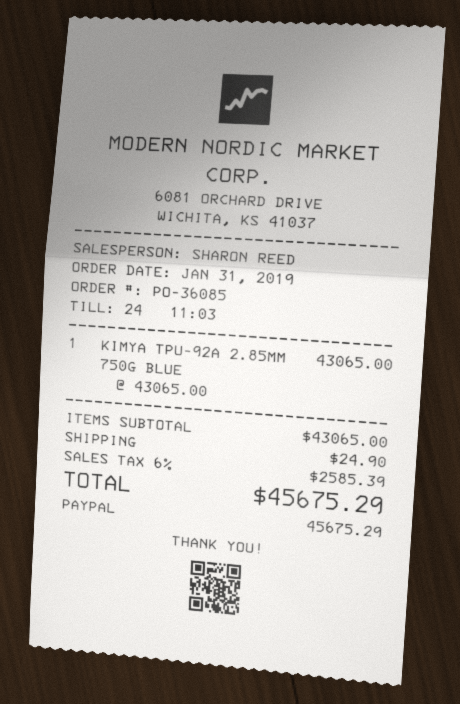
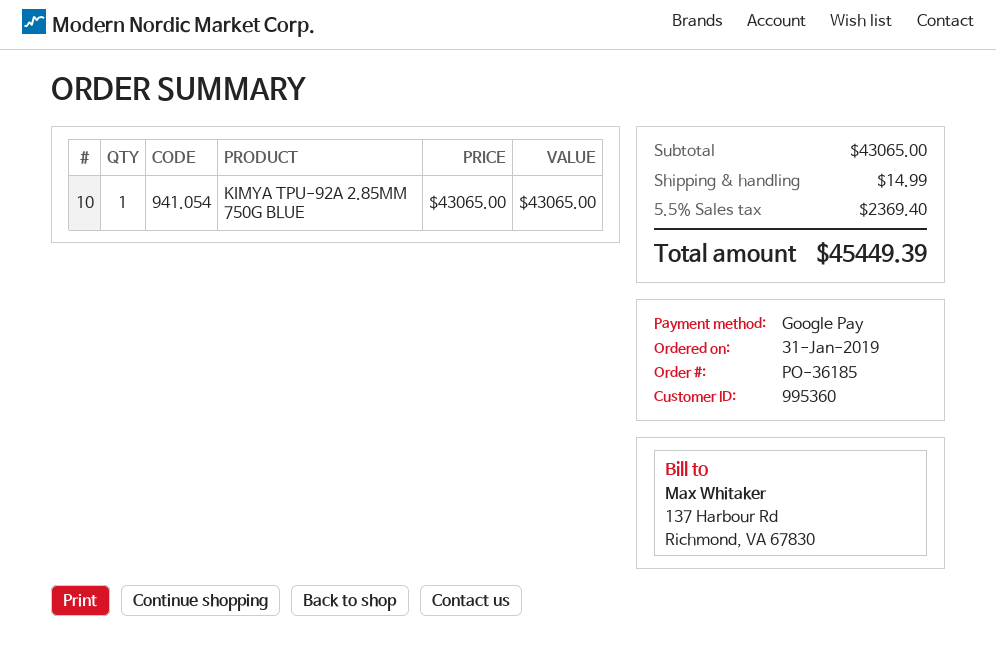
order number: PO-36085 -> PO-36185
payment method: PayPal -> Google Pay
shipping: 24.90 -> 14.99
tax: 6% = 2585.39 -> 5.5% = 2369.40
total: 45675.29 -> 45449.39

